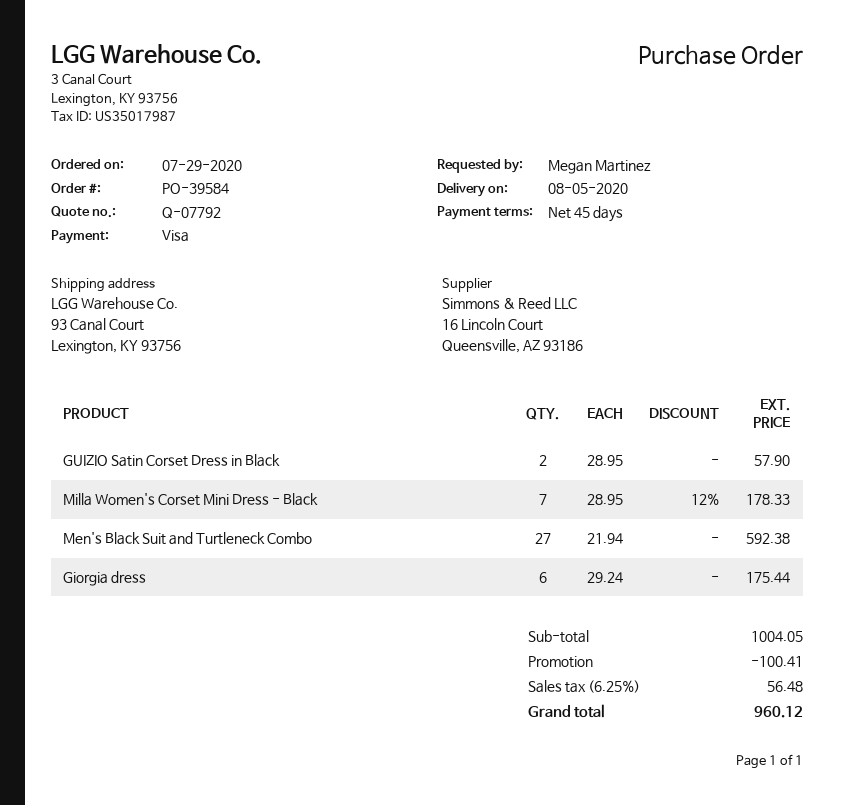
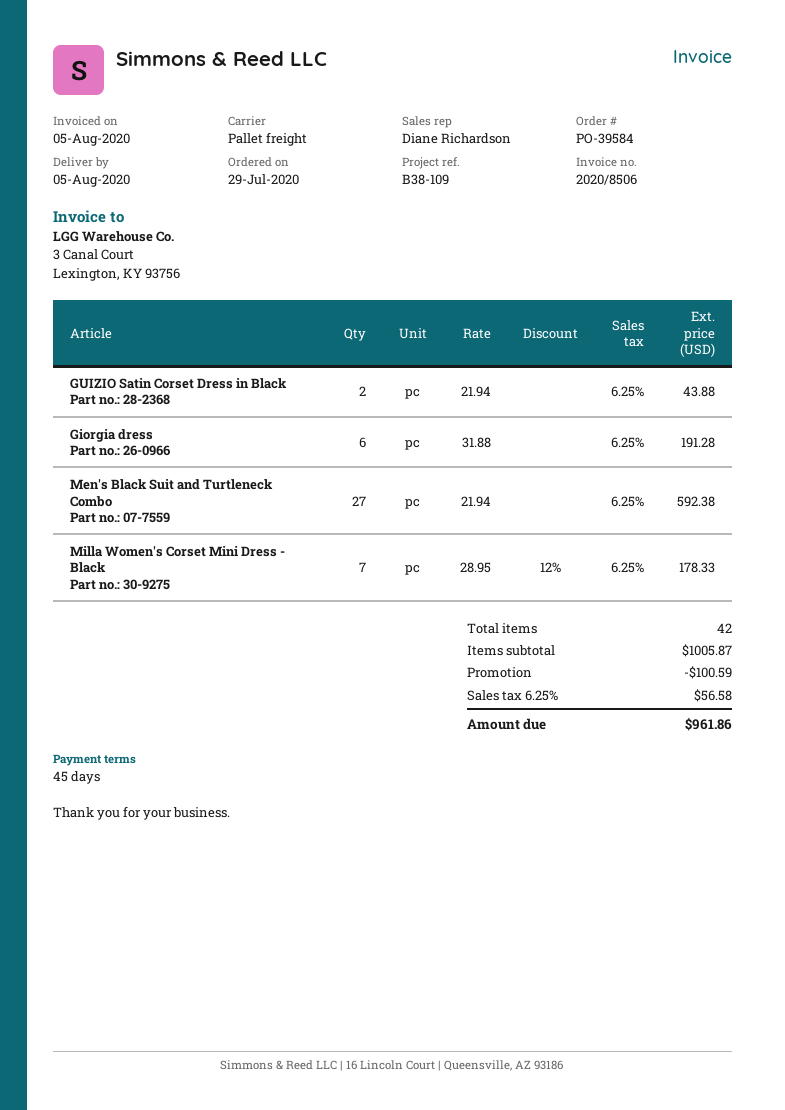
GUIZIO Satin Corset Dress in Black: 2 x 28.95 = 57.90 -> 2 x 21.94 = 43.88
Giorgia dress: 6 x 29.24 = 175.44 -> 6 x 31.88 = 191.28
subtotal: 1004.05 -> 1005.87
discount: 100.41 -> 100.59
tax: 6.25% = 56.48 -> 6.25% = 56.58
total: 960.12 -> 961.86

